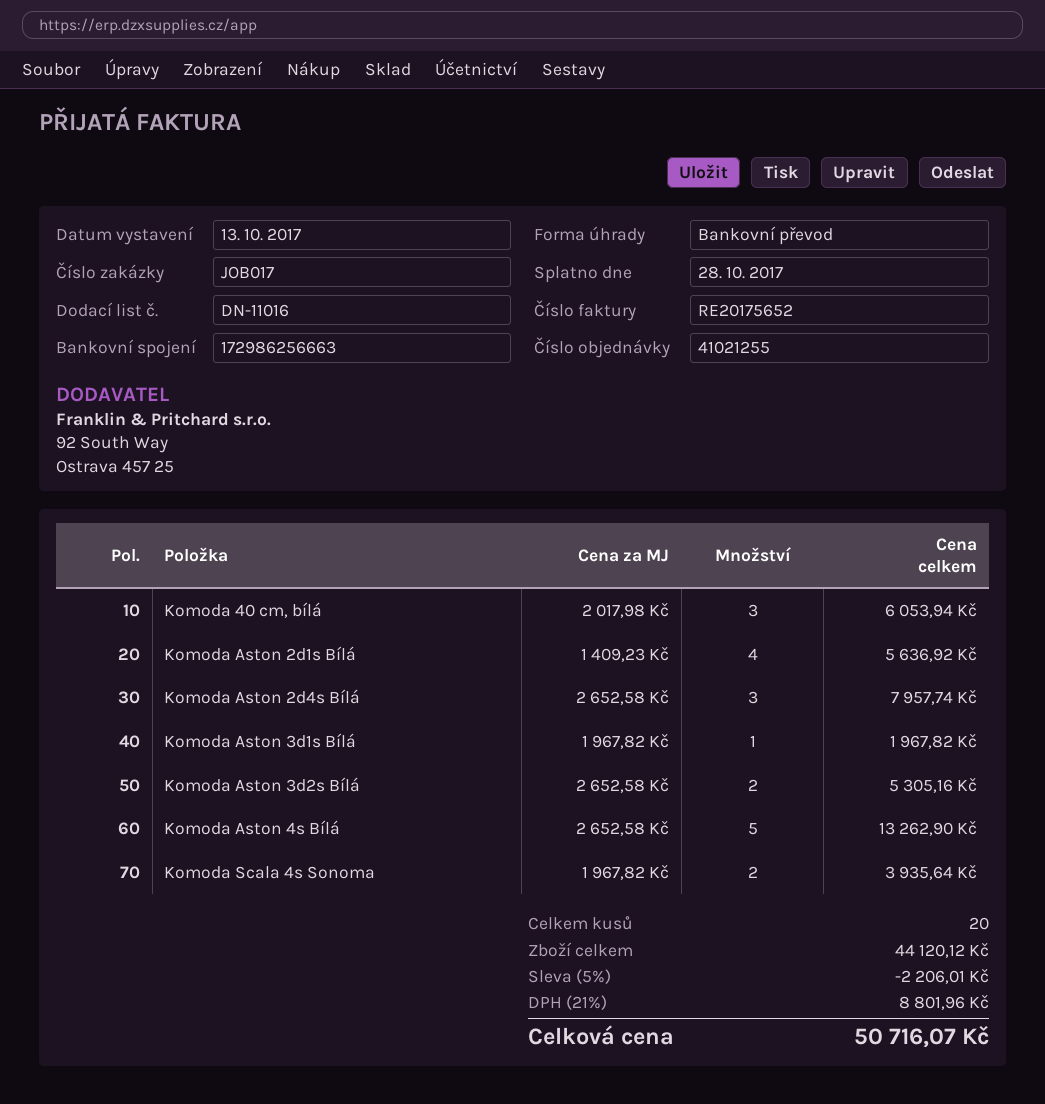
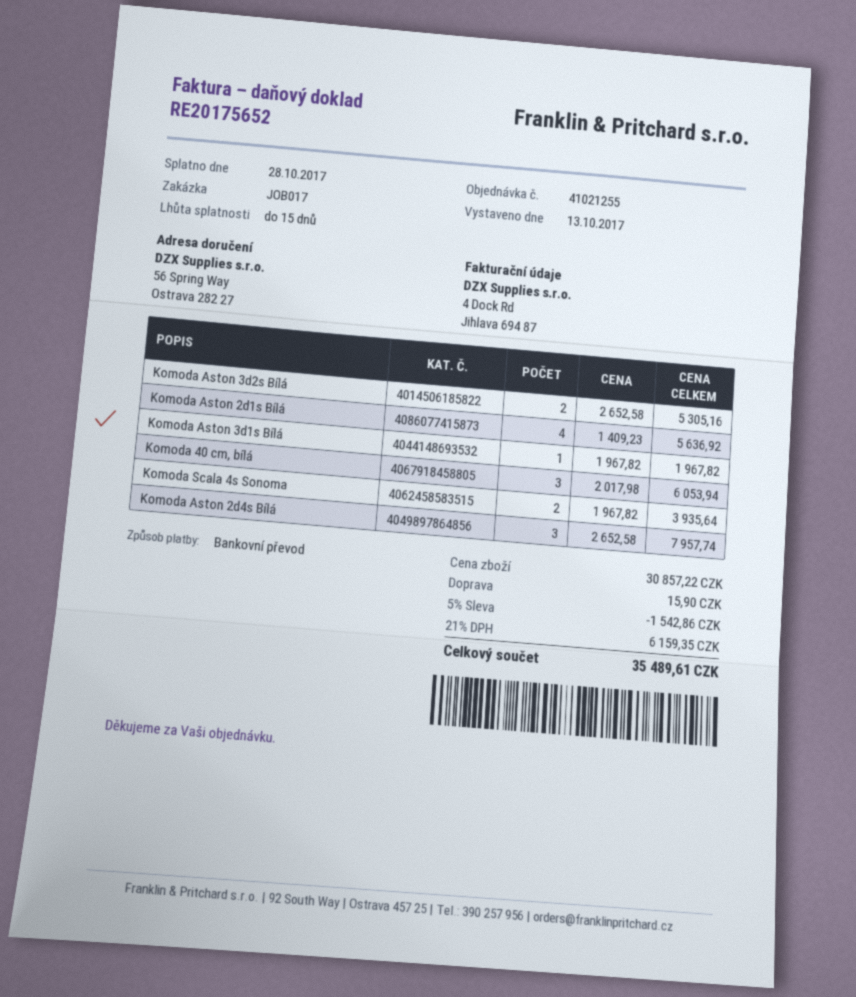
Komoda Aston 4s Bílá: 5 x 2652.58 = 13262.90 -> none
subtotal: 44120.12 -> 30857.22
discount: 5% = 2206.01 -> 5% = 1542.86
shipping: none -> 15.90
tax: 21% = 8801.96 -> 21% = 6159.35
total: 50716.07 -> 35489.61

